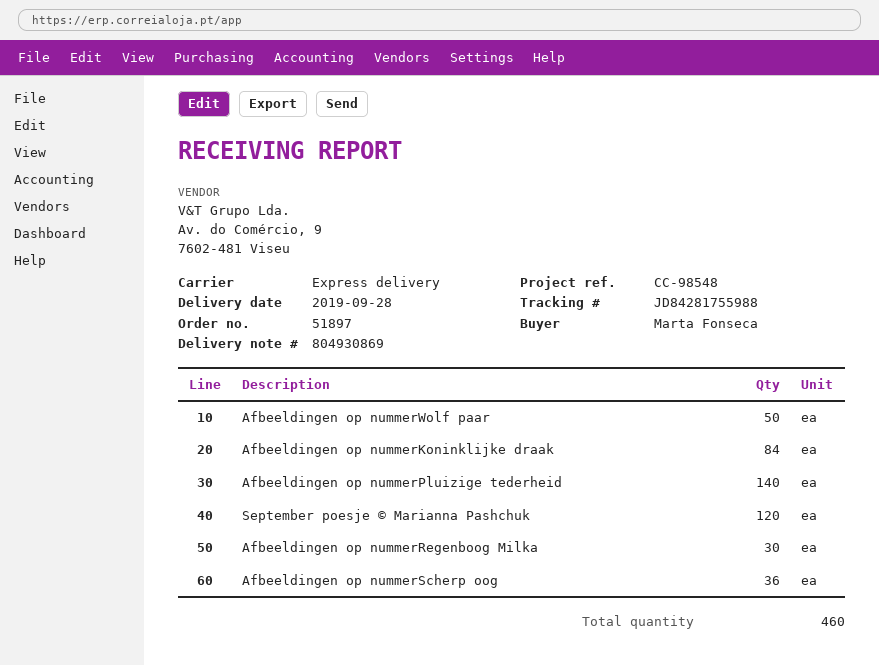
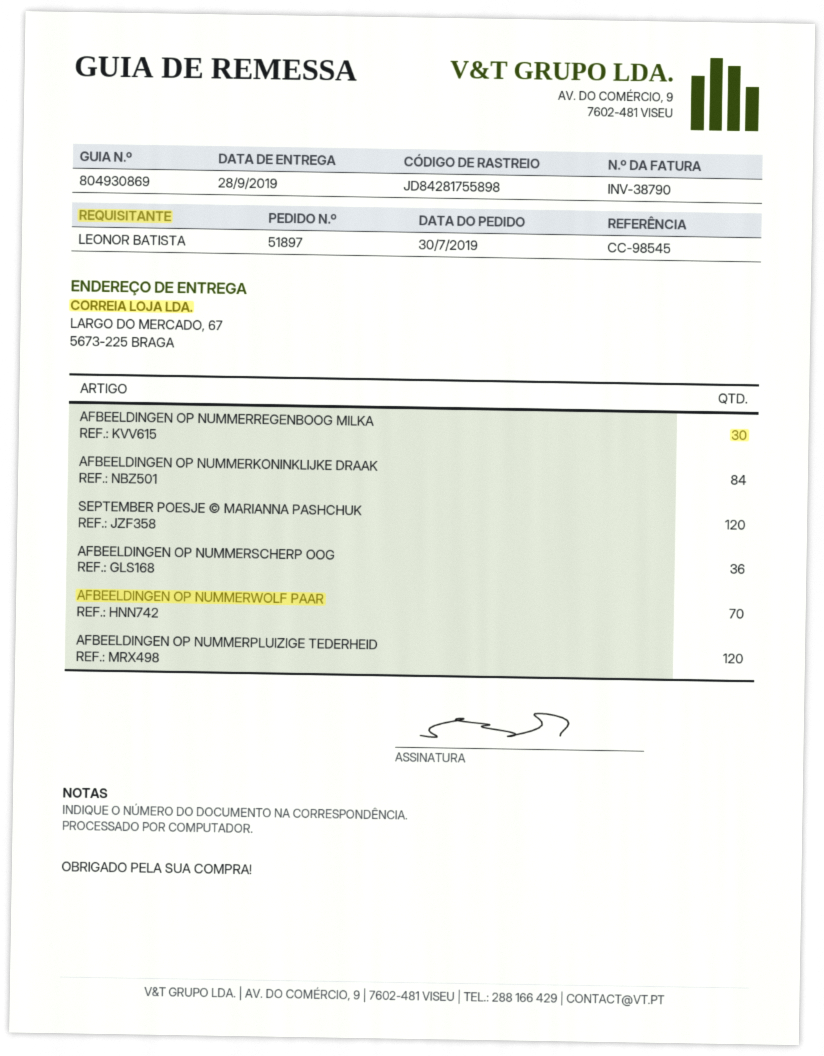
reference: CC-98548 -> CC-98545
ordered by: Marta Fonseca -> LEONOR BATISTA
tracking number: JD84281755988 -> JD84281755898
Afbeeldingen op nummerWolf paar: 50 -> 70
Afbeeldingen op nummerPluizige tederheid: 140 -> 120

